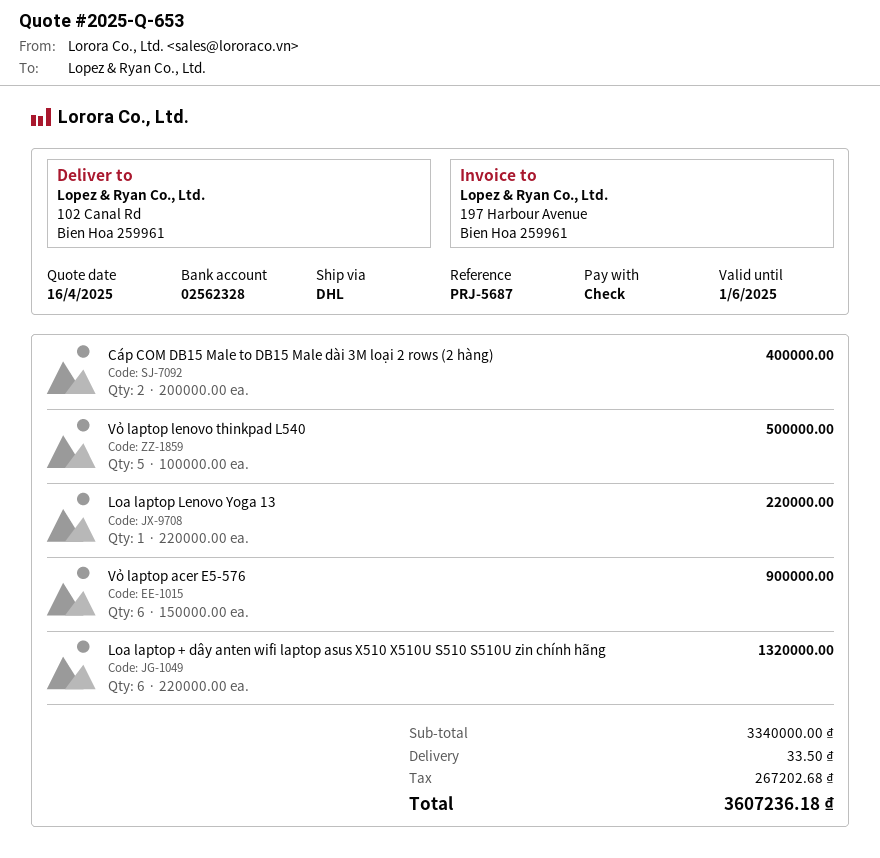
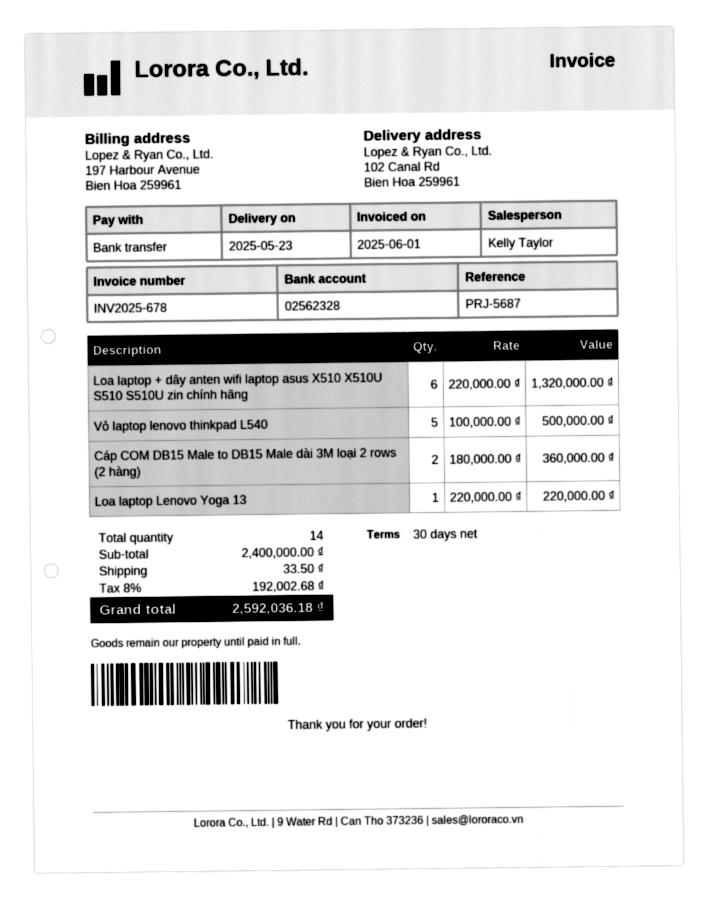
payment method: cheque -> bank transfer
Cáp COM DB15 Male to DB15 Male dài 3M loại 2 rows (2 hàng): 2 x 200000.00 = 400000.00 -> 2 x 180000.00 = 360000.00
Vỏ laptop acer E5-576: 6 x 150000.00 = 900000.00 -> none
subtotal: 3340000.00 -> 2400000.00
tax: 267202.68 -> 192002.68
total: 3607236.18 -> 2592036.18

